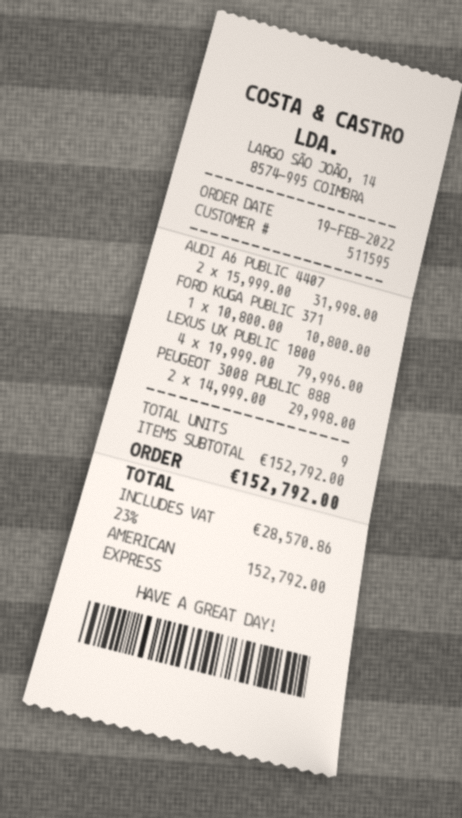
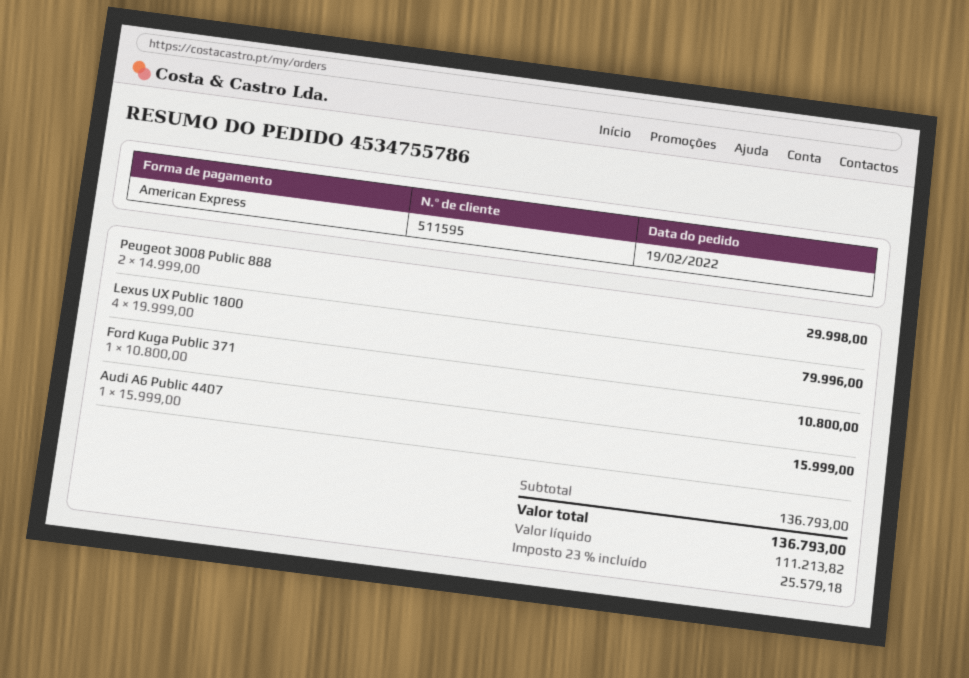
AUDI A6 PUBLIC 4407: 2 x 15999.00 = 31998.00 -> 1 x 15999.00 = 15999.00
subtotal: 152792.00 -> 136793.00
tax: 23% = 28570.86 -> 23% = 25579.18
total: 152792.00 -> 136793.00

